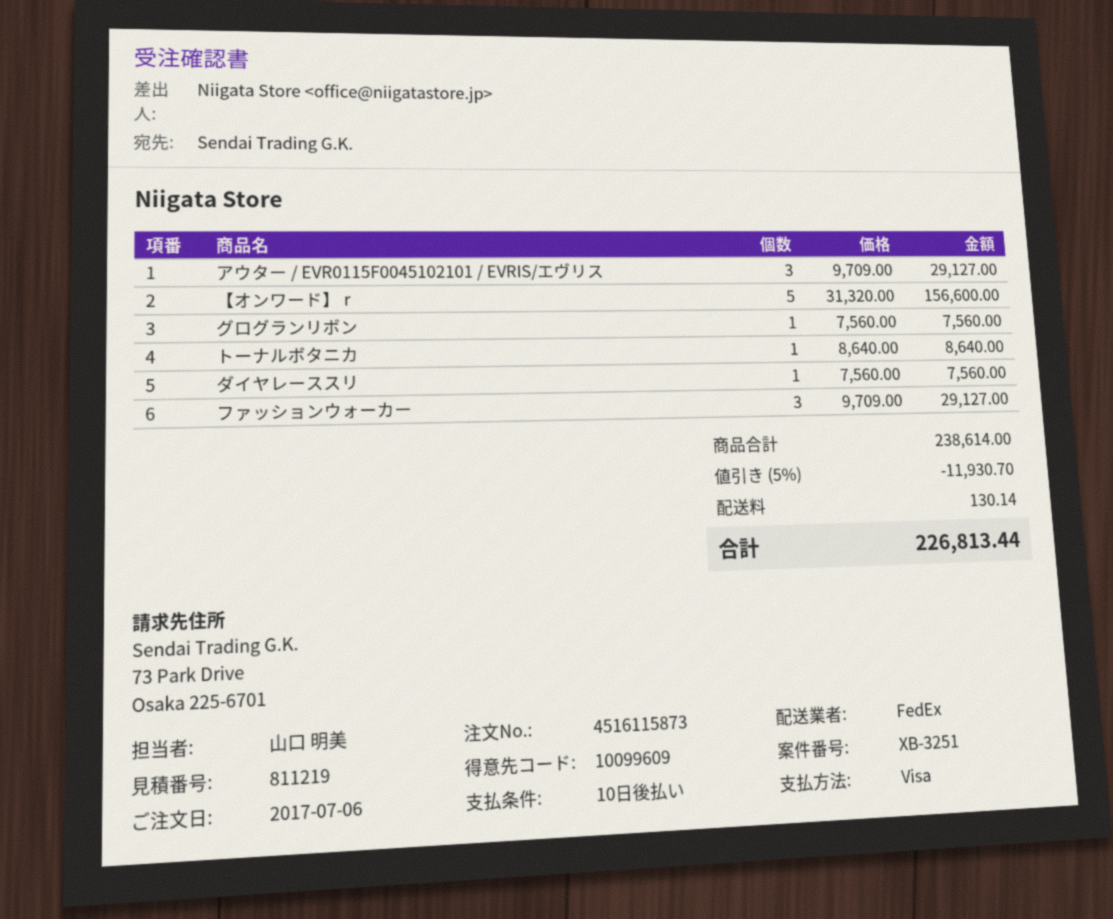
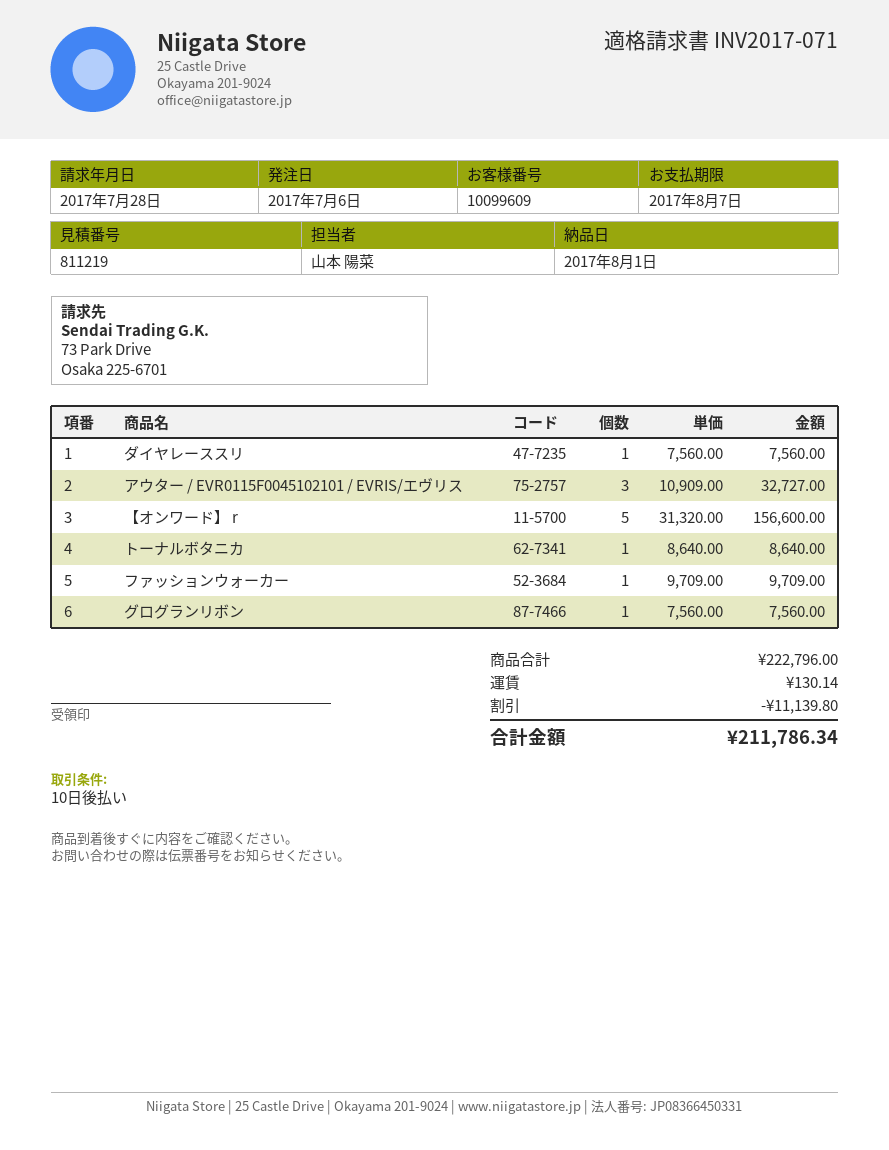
sales rep: 山口 明美 -> 山本 陽菜
アウター / EVR0115F0045102101 / EVRIS/エヴリス: 3 x 9709.00 = 29127.00 -> 3 x 10909.00 = 32727.00
ファッションウォーカー: 3 x 9709.00 = 29127.00 -> 1 x 9709.00 = 9709.00
subtotal: 238614.00 -> 222796.00
discount: 11930.70 -> 11139.80
total: 226813.44 -> 211786.34

